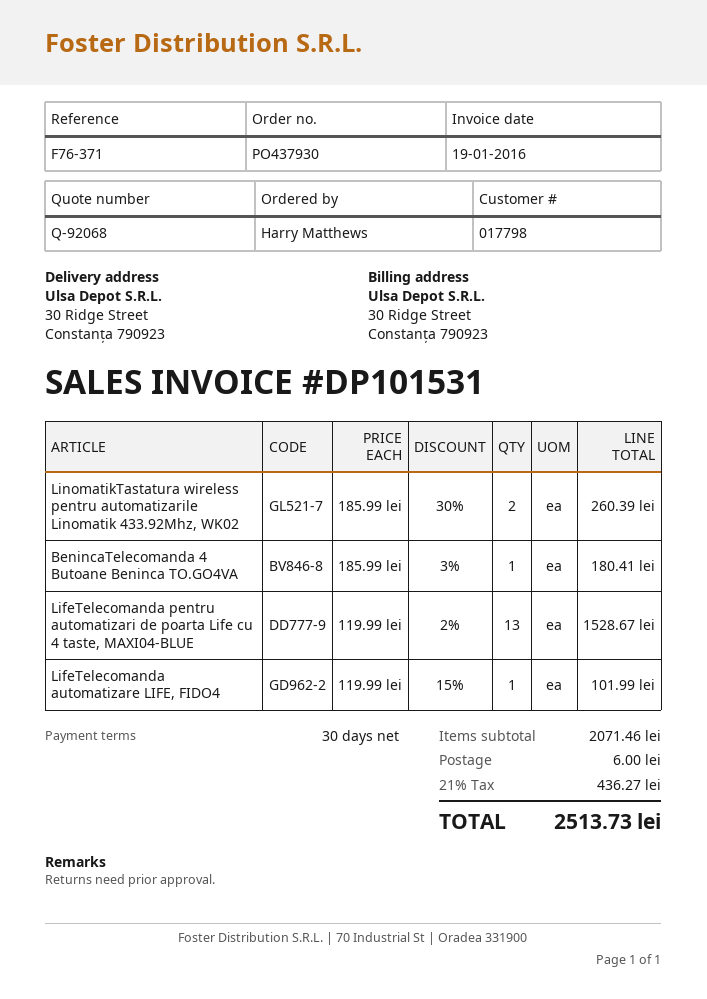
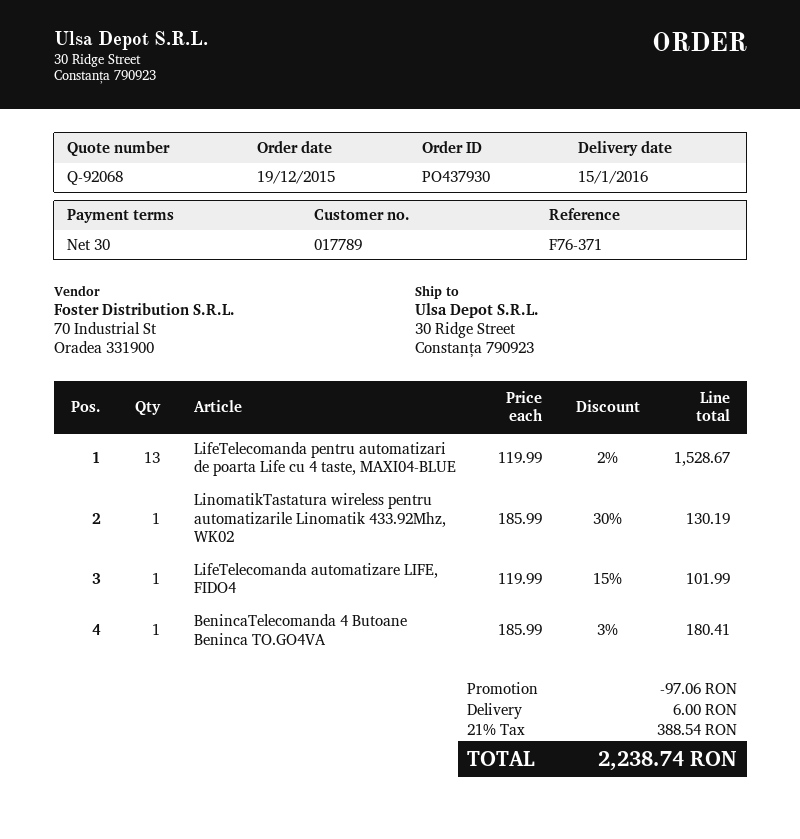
customer number: 017798 -> 017789
LinomatikTastatura wireless pentru automatizarile Linomatik 433.92Mhz, WK02: 2 x 185.99 - 30% = 260.39 -> 1 x 185.99 - 30% = 130.19
discount: none -> 97.06
tax: 21% = 436.27 -> 21% = 388.54
total: 2513.73 -> 2238.74

